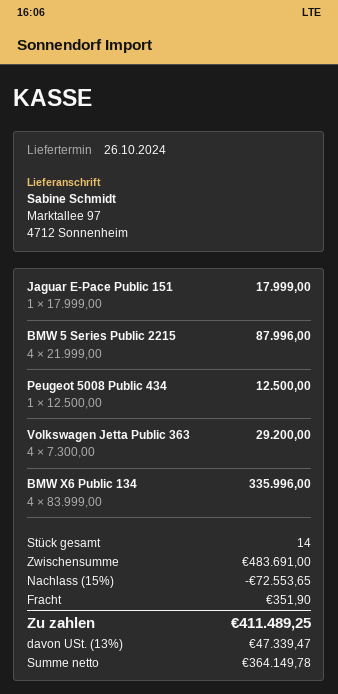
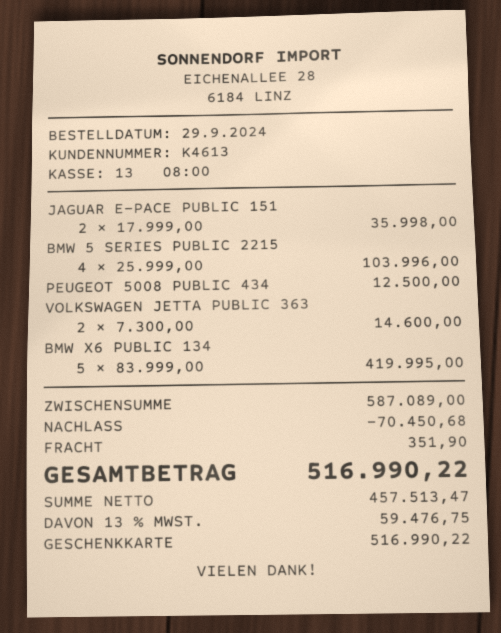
Jaguar E-Pace Public 151: 1 x 17999.00 = 17999.00 -> 2 x 17999.00 = 35998.00
BMW 5 Series Public 2215: 4 x 21999.00 = 87996.00 -> 4 x 25999.00 = 103996.00
Volkswagen Jetta Public 363: 4 x 7300.00 = 29200.00 -> 2 x 7300.00 = 14600.00
BMW X6 Public 134: 4 x 83999.00 = 335996.00 -> 5 x 83999.00 = 419995.00
subtotal: 483691.00 -> 587089.00
discount: 72553.65 -> 70450.68
net: 364149.78 -> 457513.47
tax: 13% = 47339.47 -> 13% = 59476.75
total: 411489.25 -> 516990.22

